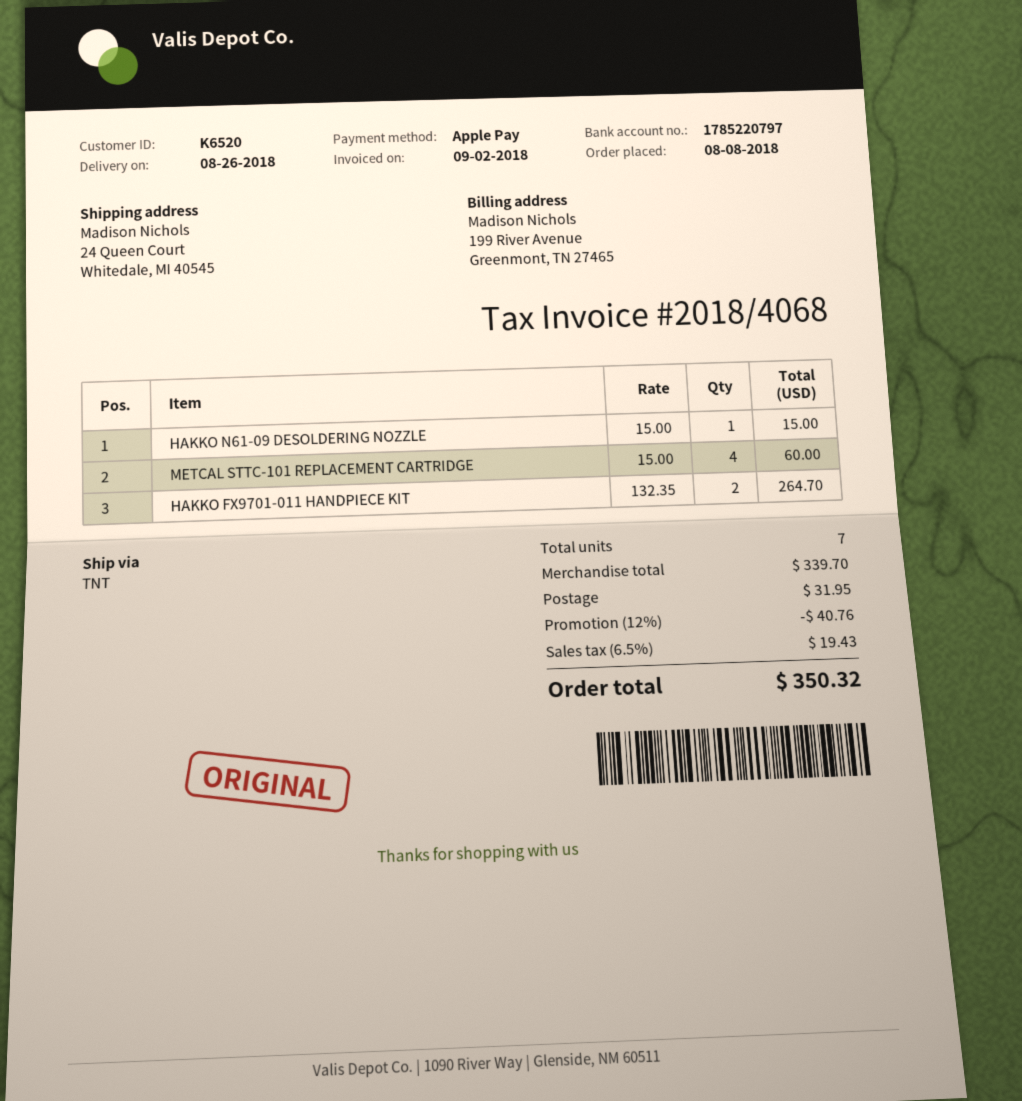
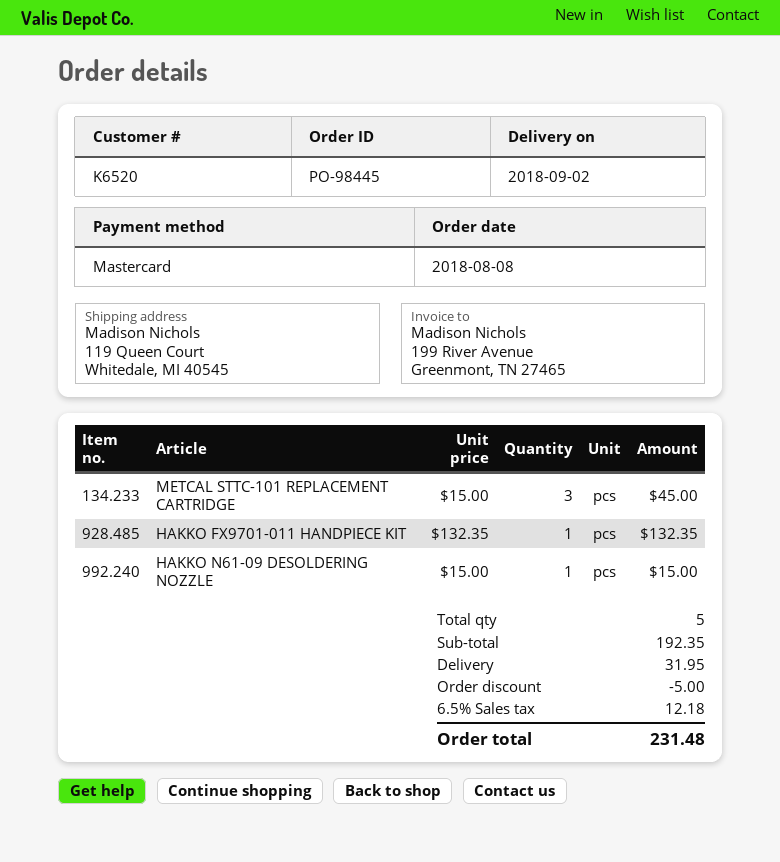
delivery date: 2018-08-26 -> 2018-09-02
payment method: Apple Pay -> Mastercard
ship to: 24 Queen Court, Whitedale, MI 40545 -> 119 Queen Court, Whitedale, MI 40545
METCAL STTC-101 REPLACEMENT CARTRIDGE: 4 x 15.00 = 60.00 -> 3 x 15.00 = 45.00
HAKKO FX9701-011 HANDPIECE KIT: 2 x 132.35 = 264.70 -> 1 x 132.35 = 132.35
total quantity: 7 -> 5
subtotal: 339.70 -> 192.35
discount: 40.76 -> 5.00
tax: 6.5% = 19.43 -> 6.5% = 12.18
total: 350.32 -> 231.48

